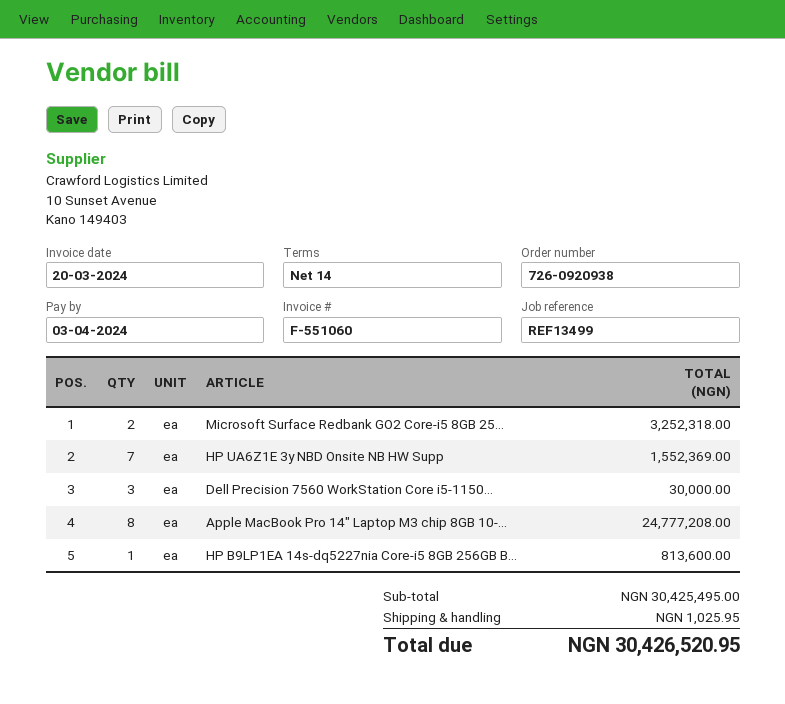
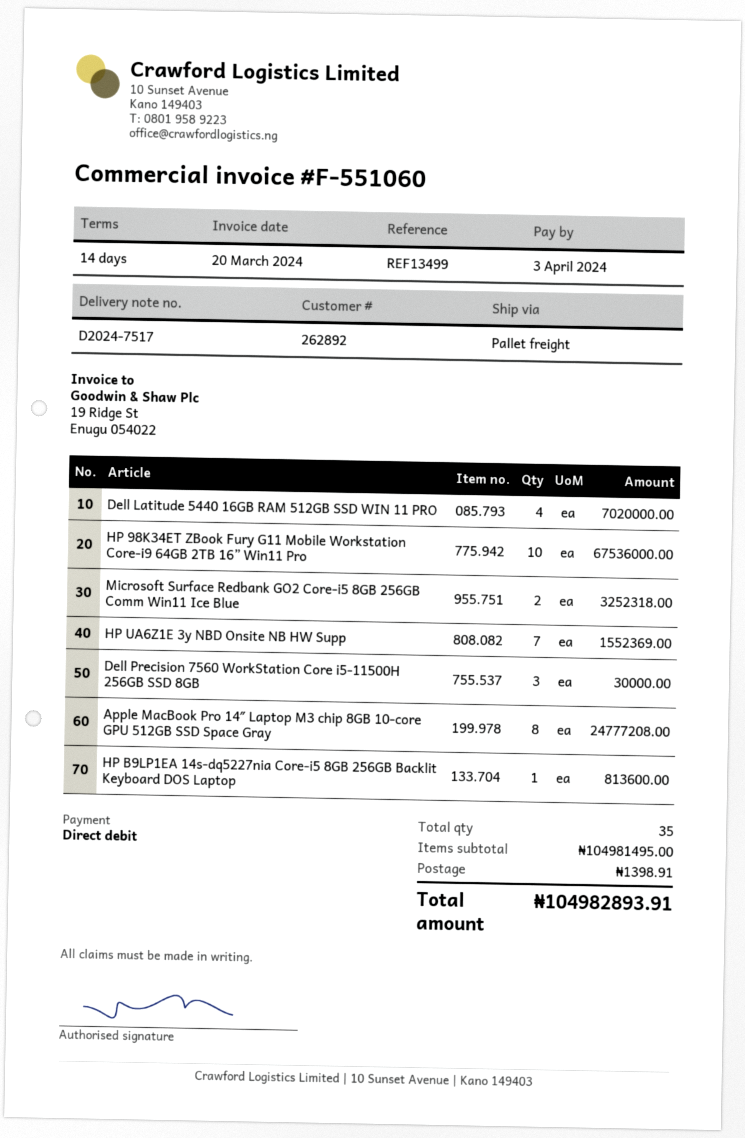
Dell Latitude 5440 16GB RAM 512GB SSD WIN 11 PRO: none -> 4 for 7020000.00
HP 98K34ET ZBook Fury G11 Mobile Workstation Core-i9 64GB 2TB 16” Win11 Pro: none -> 10 for 67536000.00
subtotal: 30425495.00 -> 104981495.00
shipping: 1025.95 -> 1398.91
total: 30426520.95 -> 104982893.91

